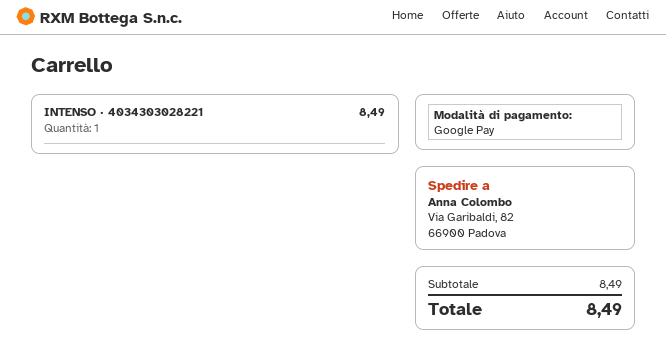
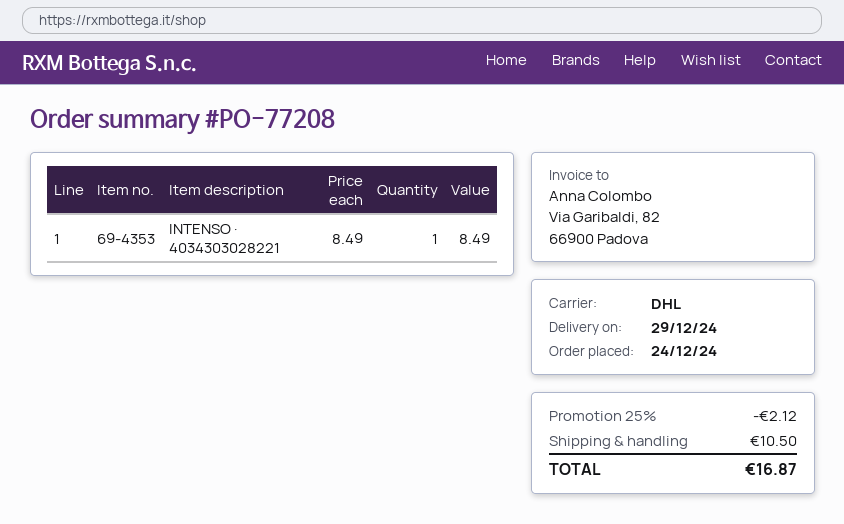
discount: none -> 25% = 2.12
shipping: none -> 10.50
total: 8.49 -> 16.87

